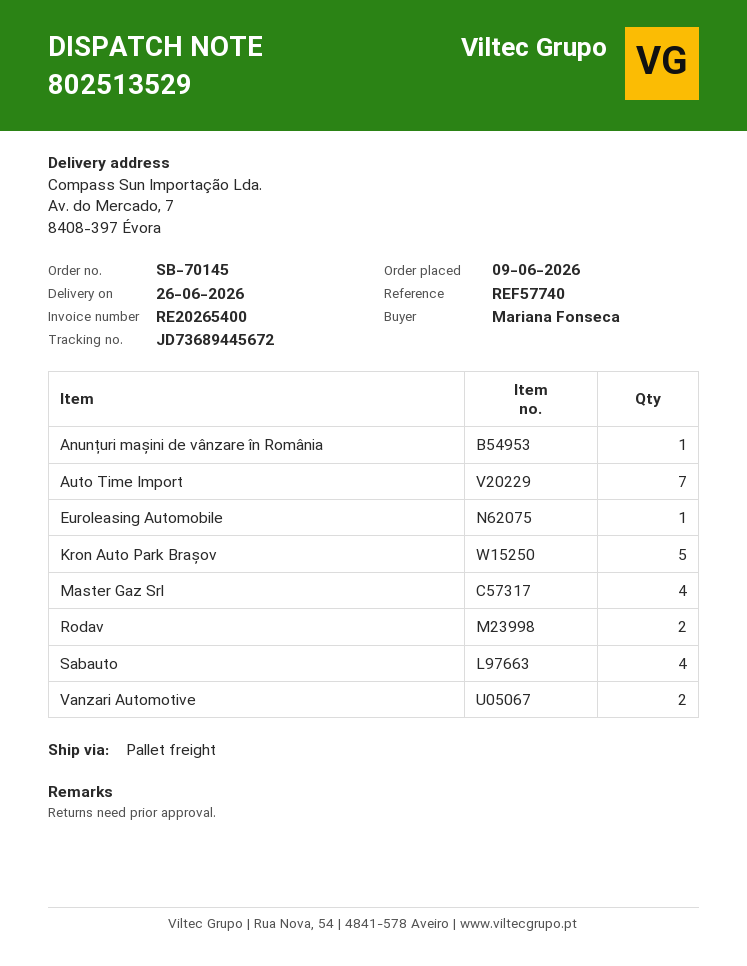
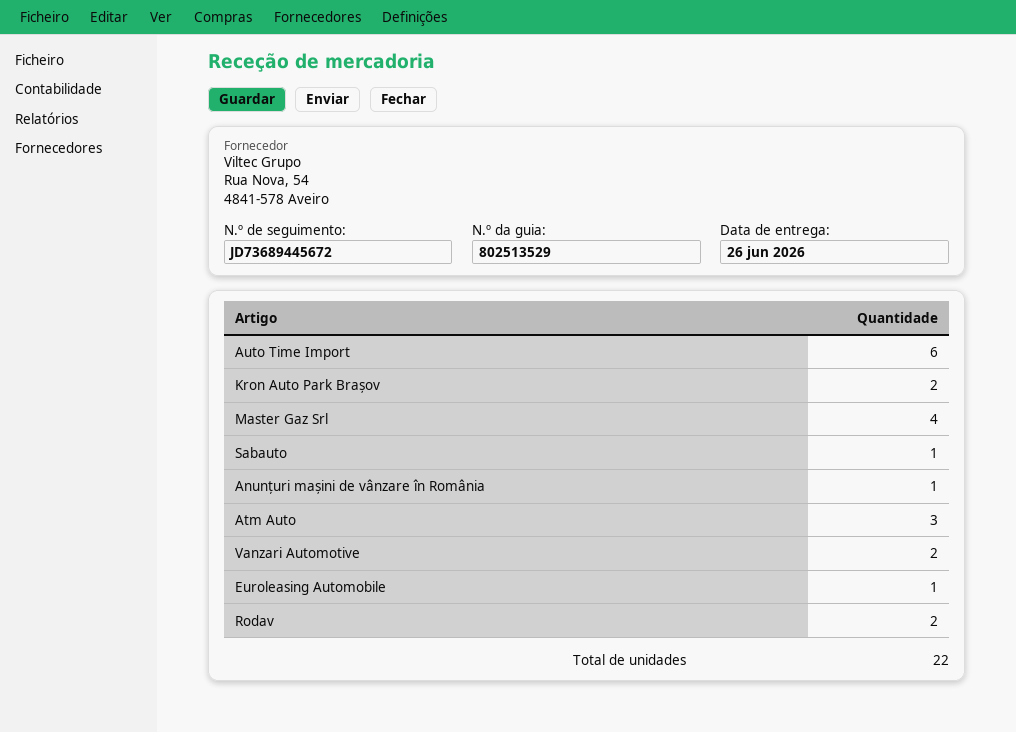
Auto Time Import: 7 -> 6
Kron Auto Park Brașov: 5 -> 2
Sabauto: 4 -> 1
Atm Auto: none -> 3

